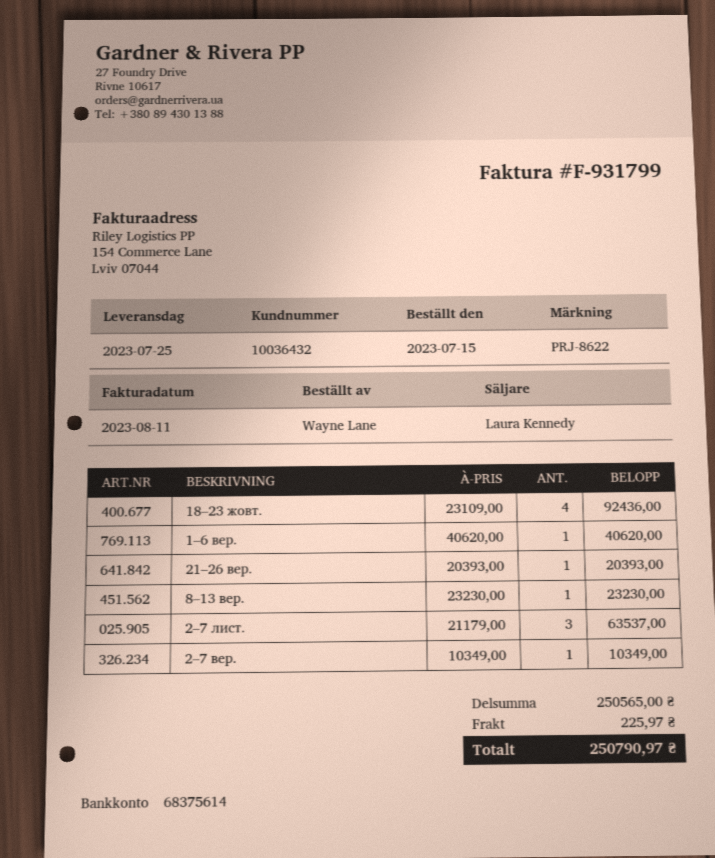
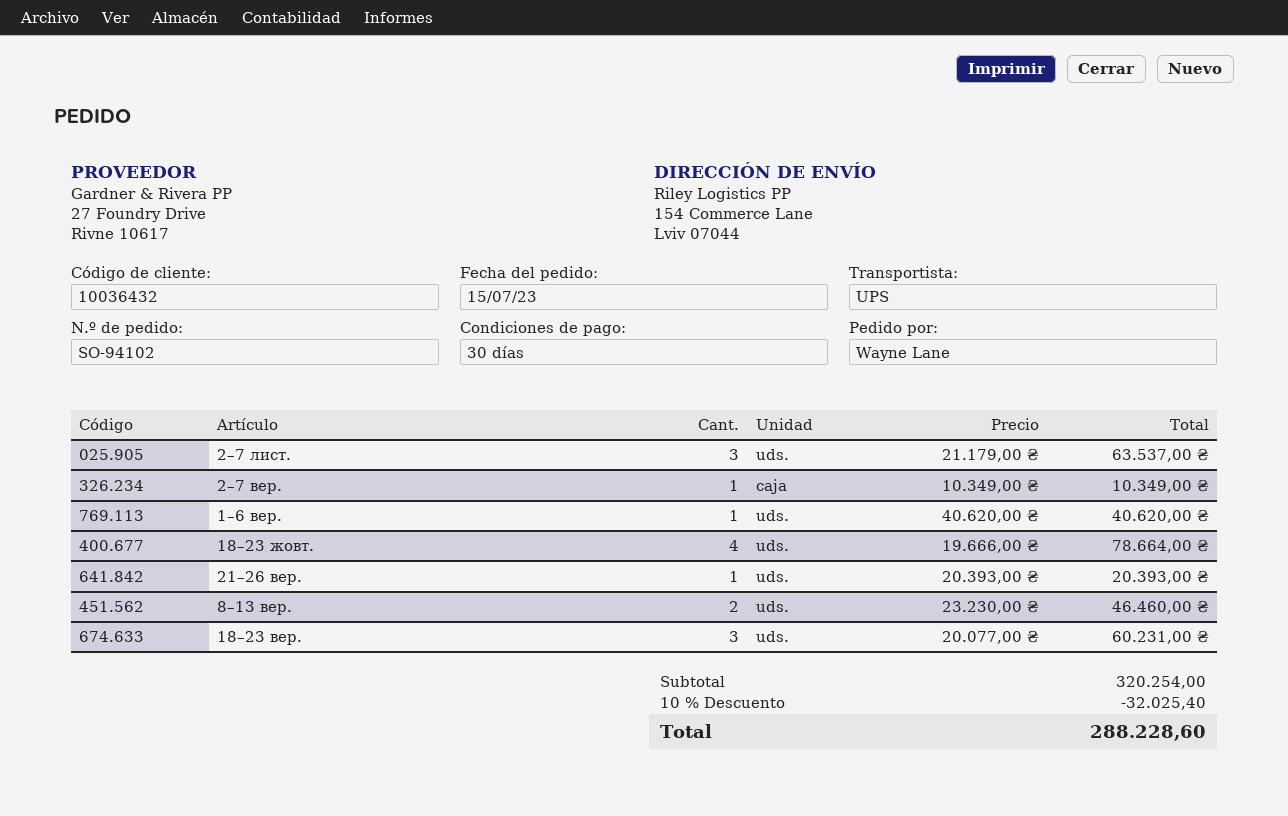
18–23 жовт.: 4 x 23109.00 = 92436.00 -> 4 x 19666.00 = 78664.00
8–13 вер.: 1 x 23230.00 = 23230.00 -> 2 x 23230.00 = 46460.00
18–23 вер.: none -> 3 x 20077.00 = 60231.00
subtotal: 250565.00 -> 320254.00
discount: none -> 10% = 32025.40
shipping: 225.97 -> none
total: 250790.97 -> 288228.60

